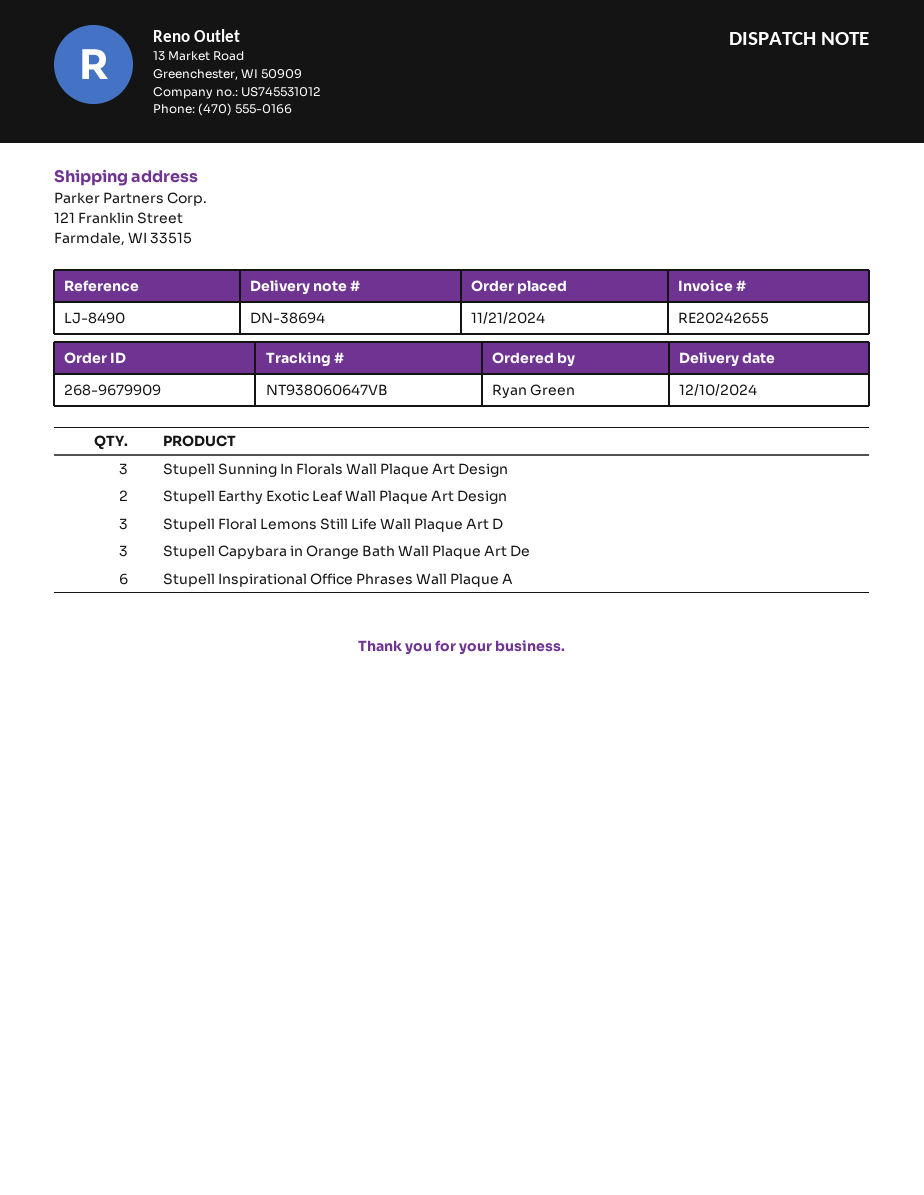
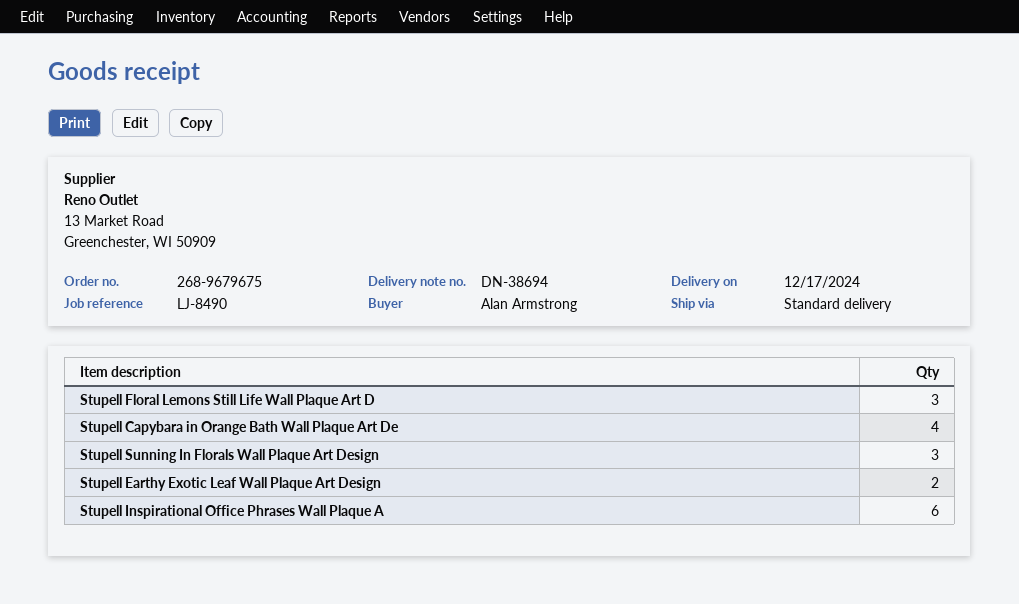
order number: 268-9679909 -> 268-9679675
delivery date: 2024-12-10 -> 2024-12-17
ordered by: Ryan Green -> Alan Armstrong
Stupell Capybara in Orange Bath Wall Plaque Art De: 3 -> 4

